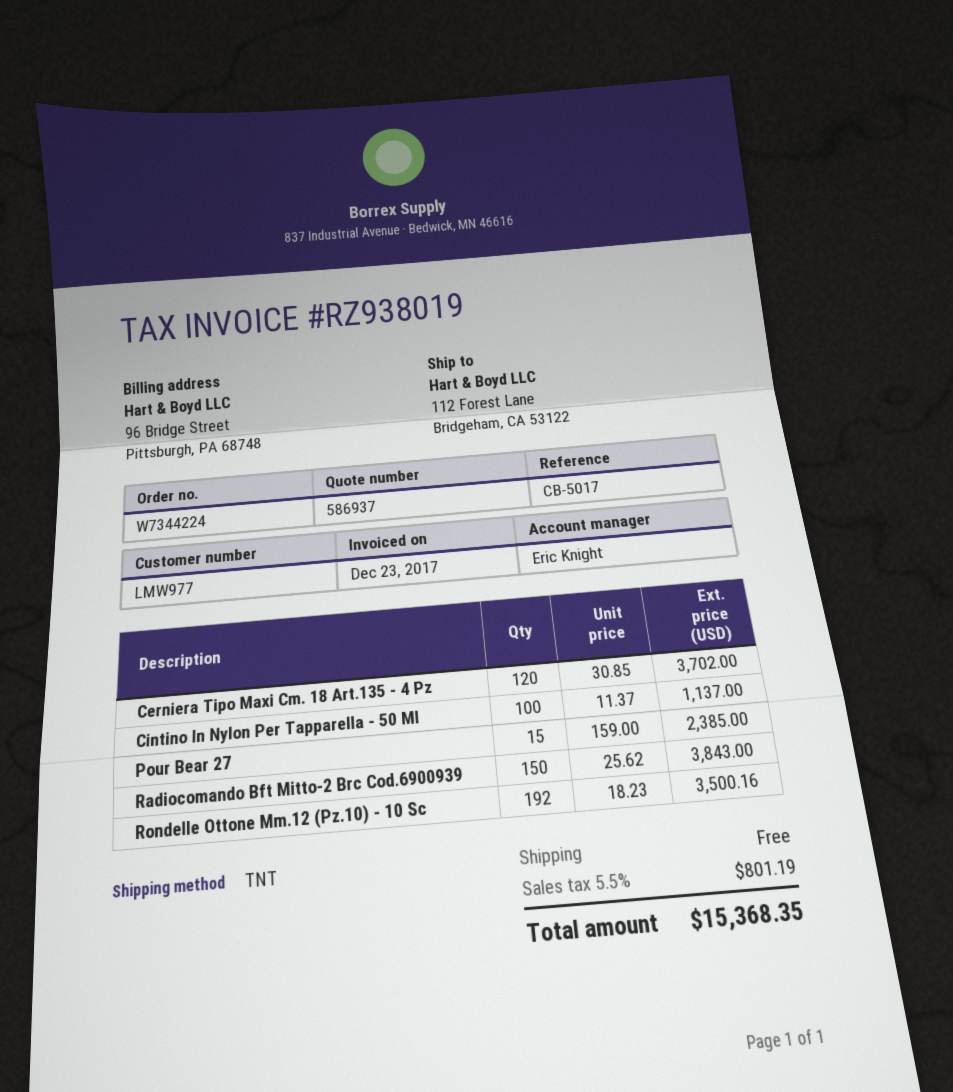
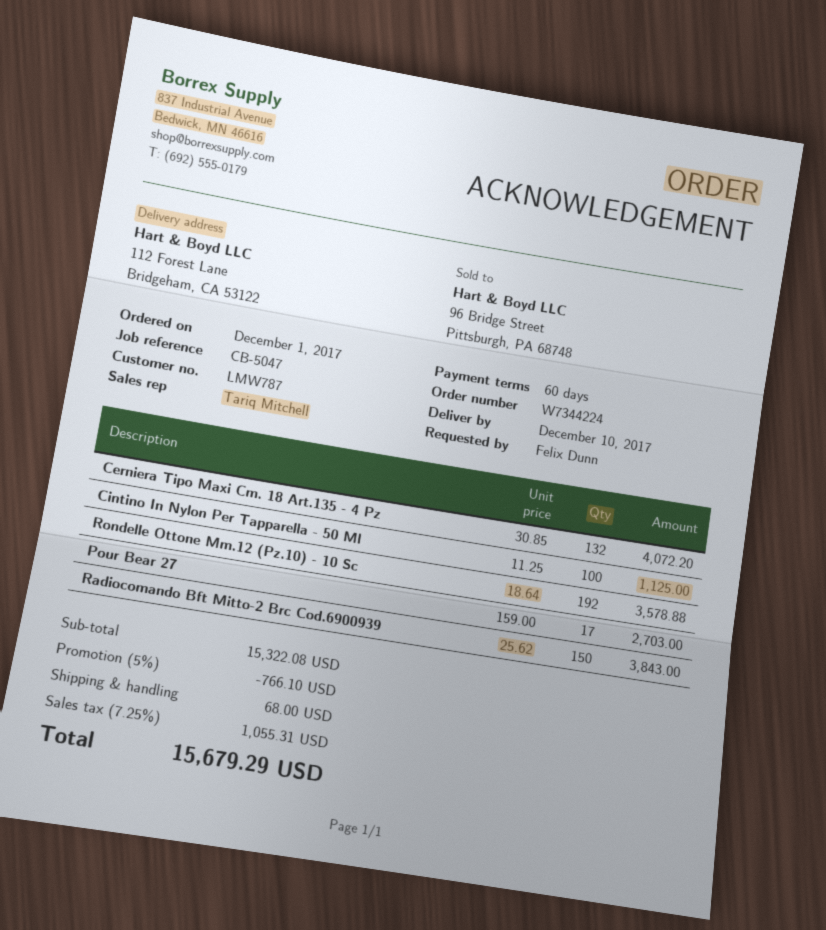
customer number: LMW977 -> LMW787
reference: CB-5017 -> CB-5047
sales rep: Eric Knight -> Tariq Mitchell
Cerniera Tipo Maxi Cm. 18 Art.135 - 4 Pz: 120 x 30.85 = 3702.00 -> 132 x 30.85 = 4072.20
Cintino In Nylon Per Tapparella - 50 Ml: 100 x 11.37 = 1137.00 -> 100 x 11.25 = 1125.00
Pour Bear 27: 15 x 159.00 = 2385.00 -> 17 x 159.00 = 2703.00
Rondelle Ottone Mm.12 (Pz.10) - 10 Sc: 192 x 18.23 = 3500.16 -> 192 x 18.64 = 3578.88
discount: none -> 5% = 766.10
shipping: 0.00 -> 68.00
tax: 5.5% = 801.19 -> 7.25% = 1055.31
total: 15368.35 -> 15679.29

